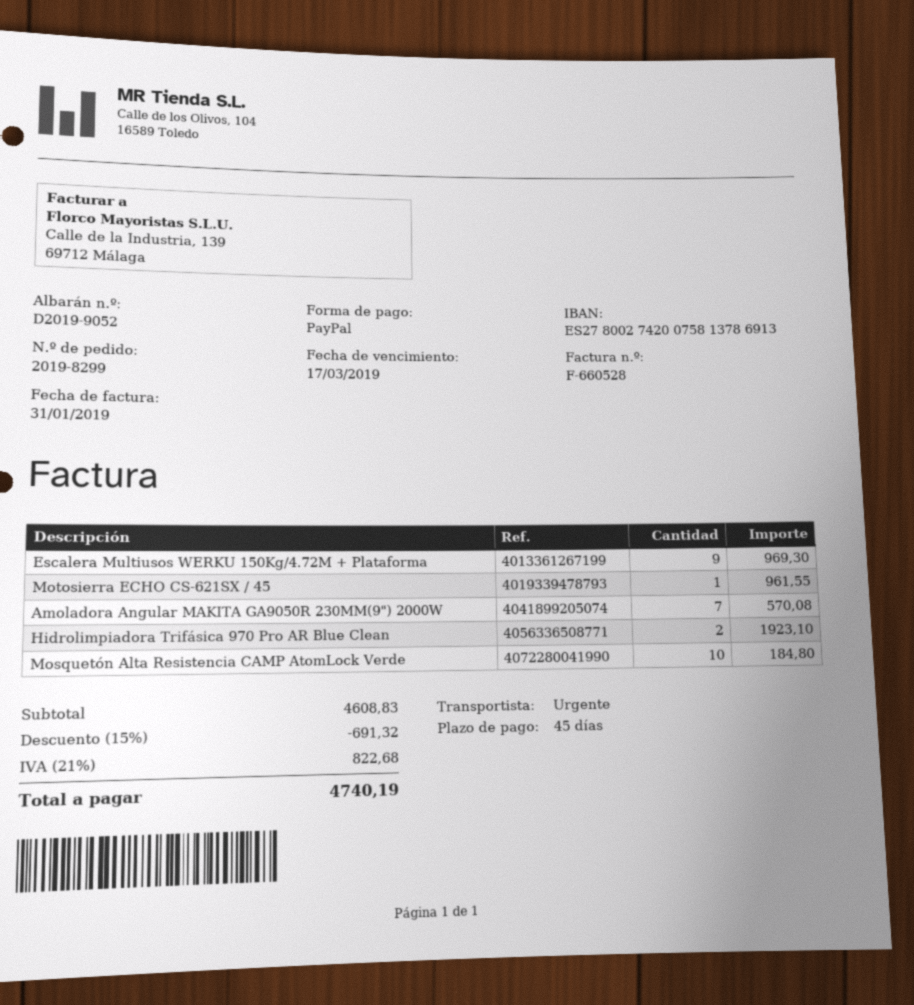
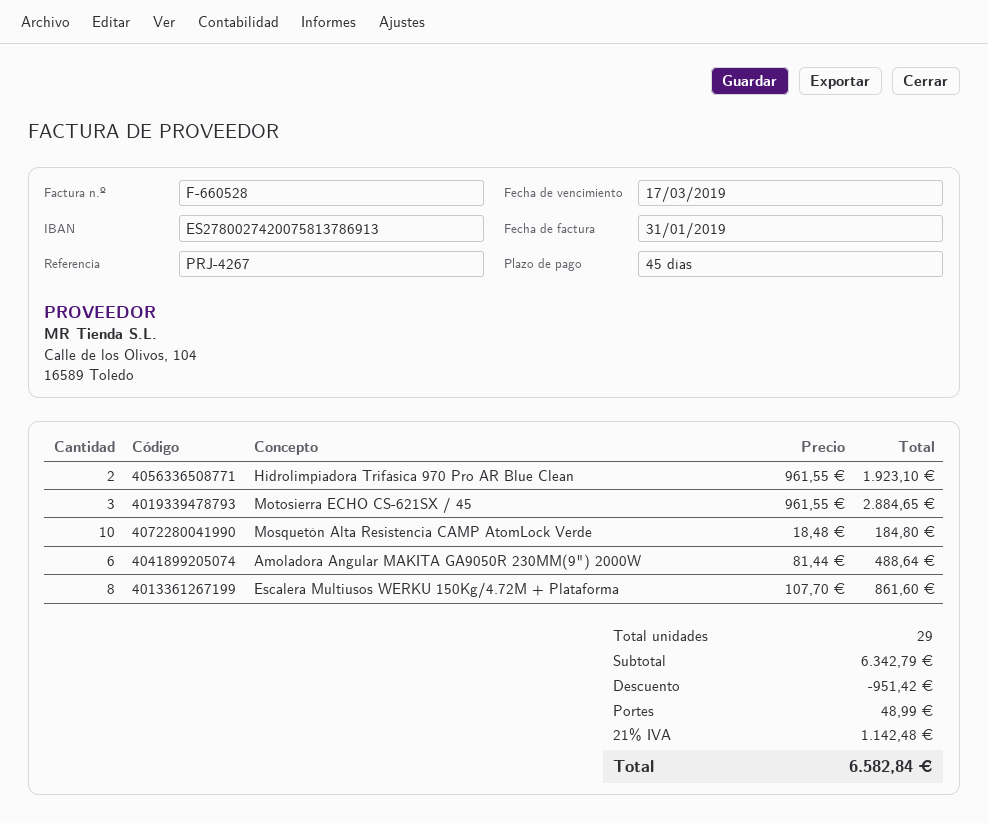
Escalera Multiusos WERKU 150Kg/4.72M + Plataforma: 9 for 969.30 -> 8 for 861.60
Motosierra ECHO CS-621SX / 45: 1 for 961.55 -> 3 for 2884.65
Amoladora Angular MAKITA GA9050R 230MM(9") 2000W: 7 for 570.08 -> 6 for 488.64
subtotal: 4608.83 -> 6342.79
discount: 691.32 -> 951.42
shipping: none -> 48.99
tax: 21% = 822.68 -> 21% = 1142.48
total: 4740.19 -> 6582.84

